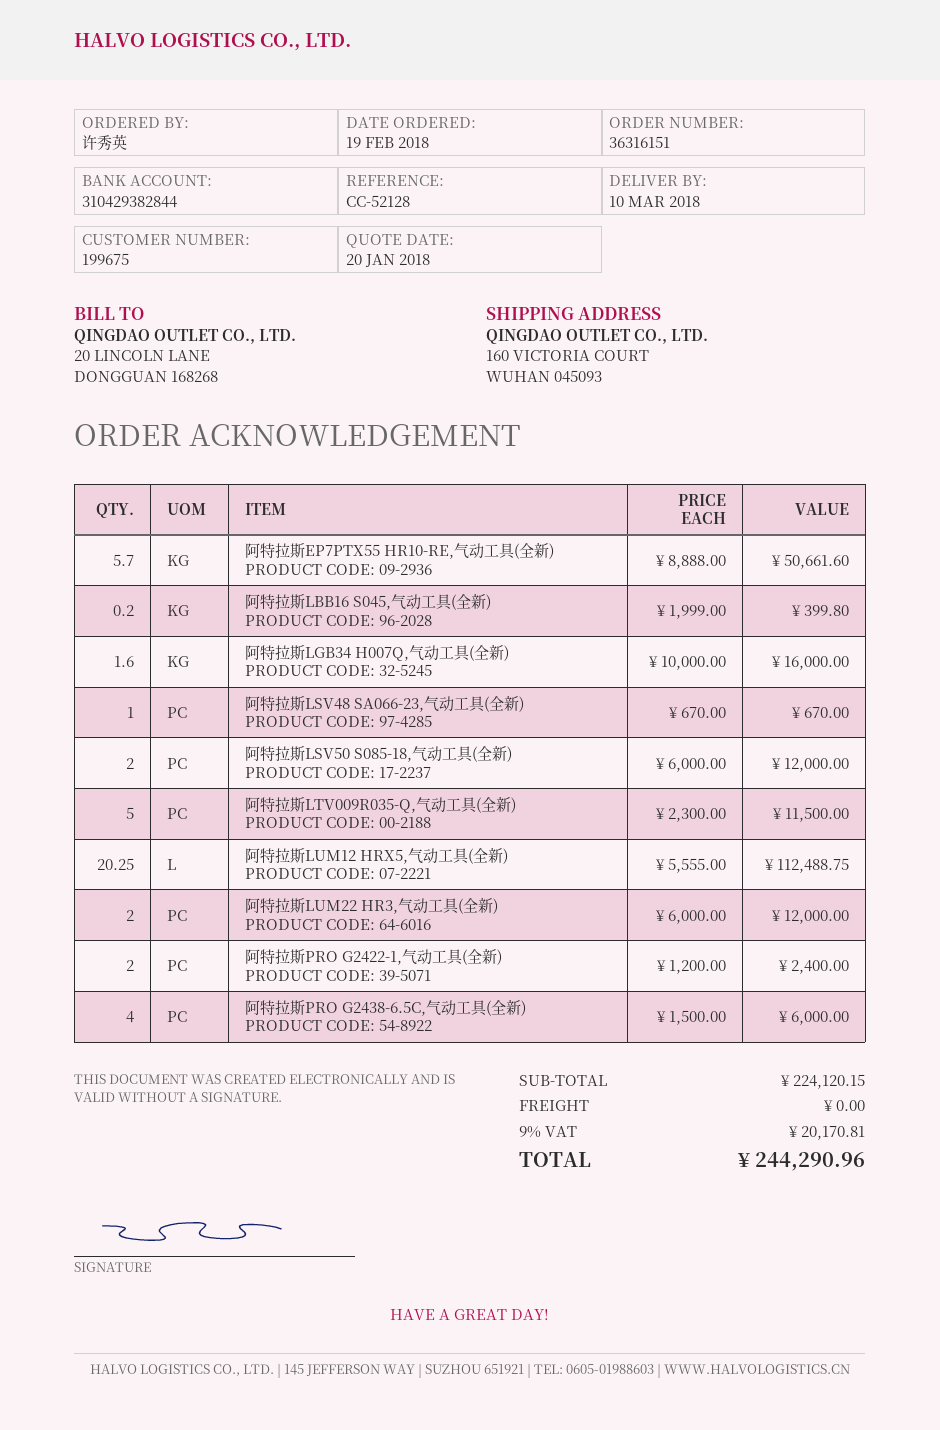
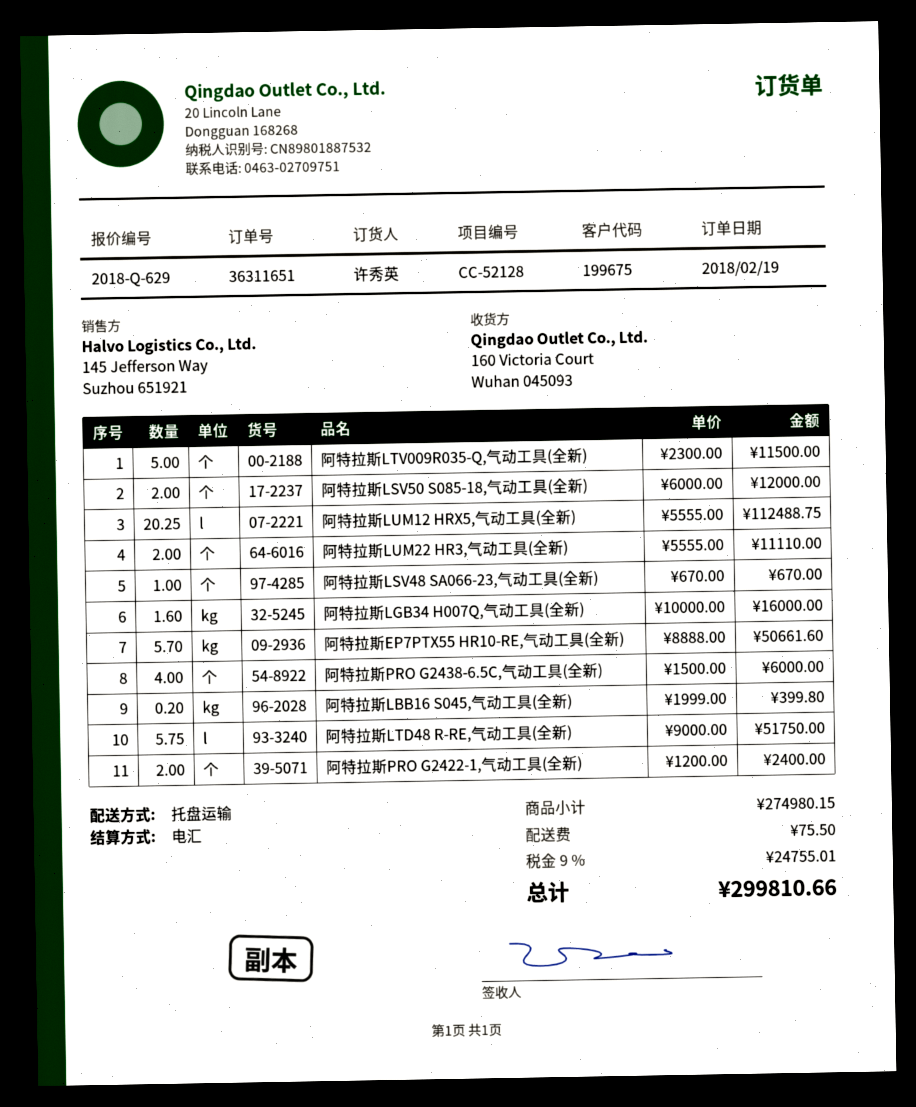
order number: 36316151 -> 36311651
阿特拉斯LUM22 HR3,气动工具(全新): 2 x 6000.00 = 12000.00 -> 2 x 5555.00 = 11110.00
阿特拉斯LTD48 R-RE,气动工具(全新): none -> 5.75 x 9000.00 = 51750.00
subtotal: 224120.15 -> 274980.15
shipping: 0.00 -> 75.50
tax: 9% = 20170.81 -> 9% = 24755.01
total: 244290.96 -> 299810.66

